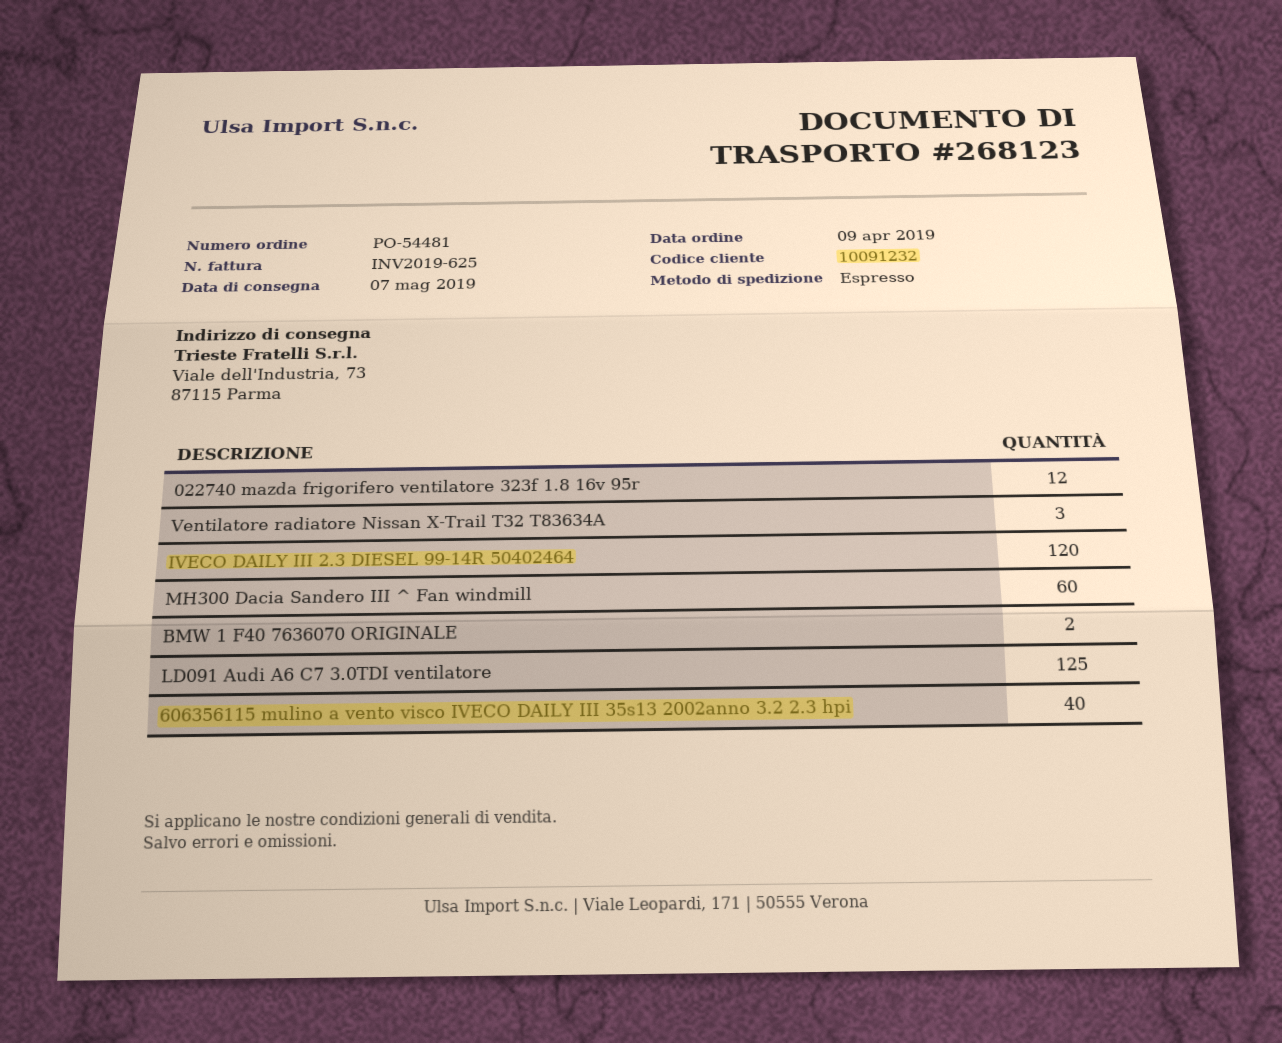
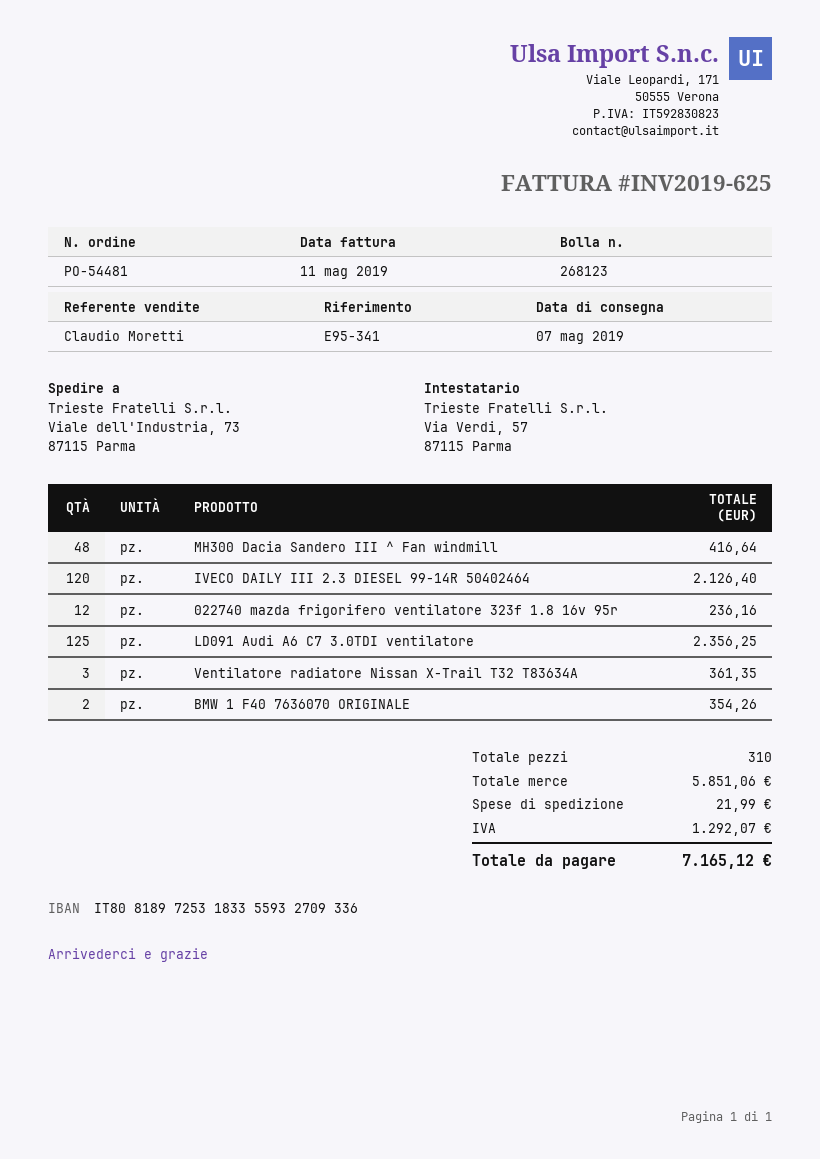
MH300 Dacia Sandero III ^ Fan windmill: 60 -> 48
606356115 mulino a vento visco IVECO DAILY III 35s13 2002anno 3.2 2.3 hpi: 40 -> none

